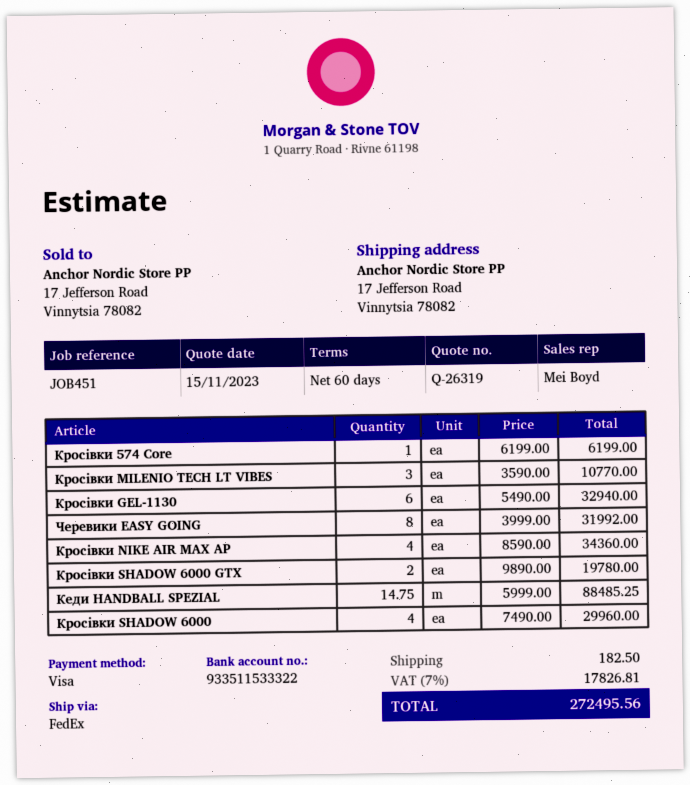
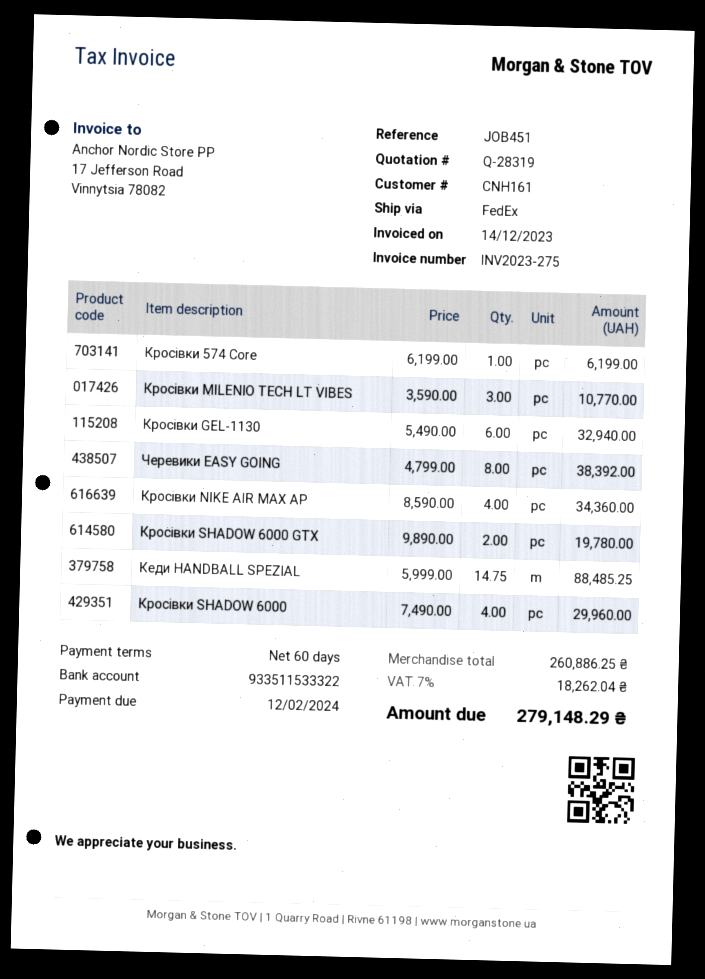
quote number: Q-26319 -> Q-28319
Черевики EASY GOING: 8 x 3999.00 = 31992.00 -> 8 x 4799.00 = 38392.00
shipping: 182.50 -> none
tax: 7% = 17826.81 -> 7% = 18262.04
total: 272495.56 -> 279148.29

